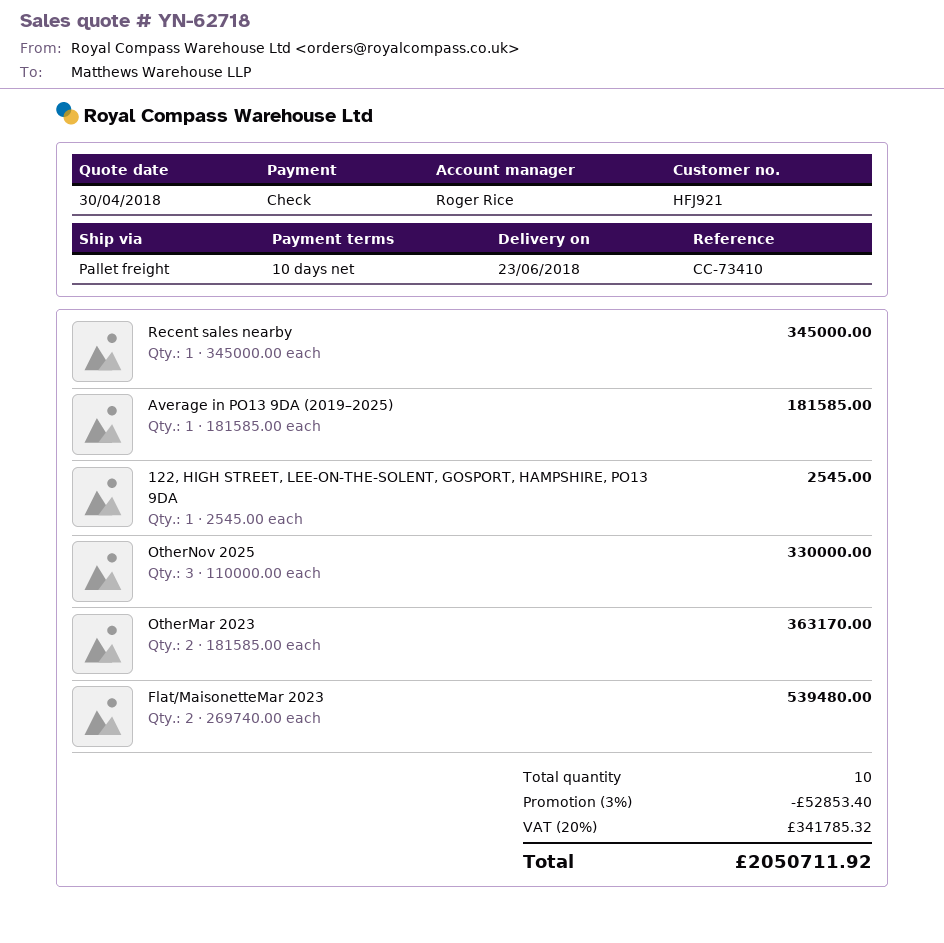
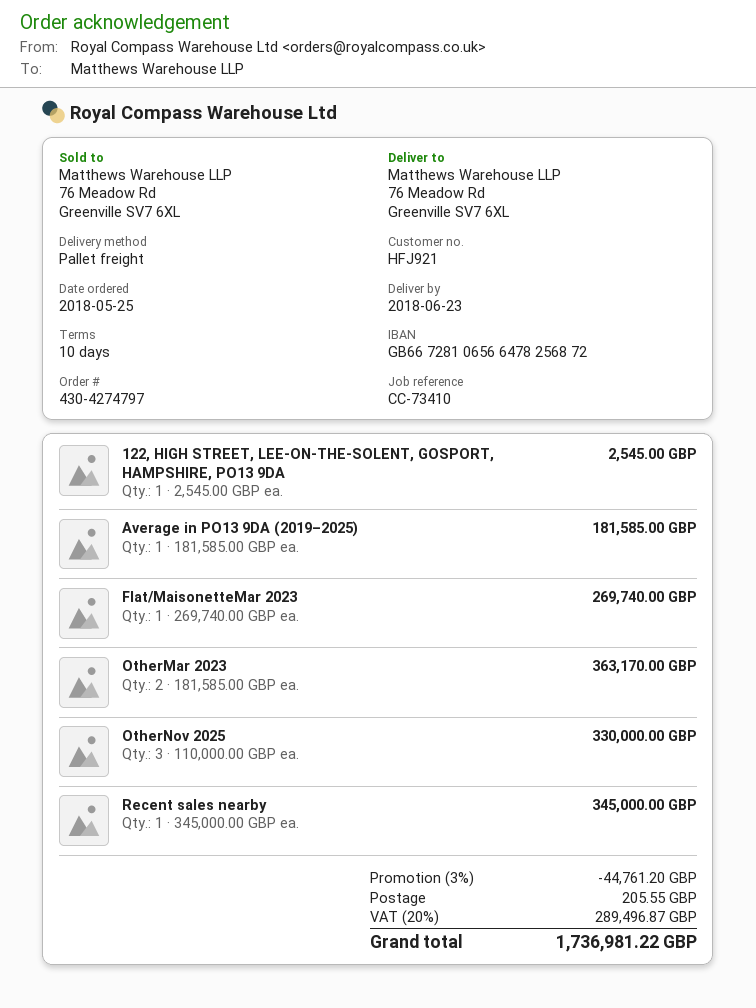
Flat/MaisonetteMar 2023: 2 x 269740.00 = 539480.00 -> 1 x 269740.00 = 269740.00
discount: 3% = 52853.40 -> 3% = 44761.20
shipping: none -> 205.55
tax: 20% = 341785.32 -> 20% = 289496.87
total: 2050711.92 -> 1736981.22

